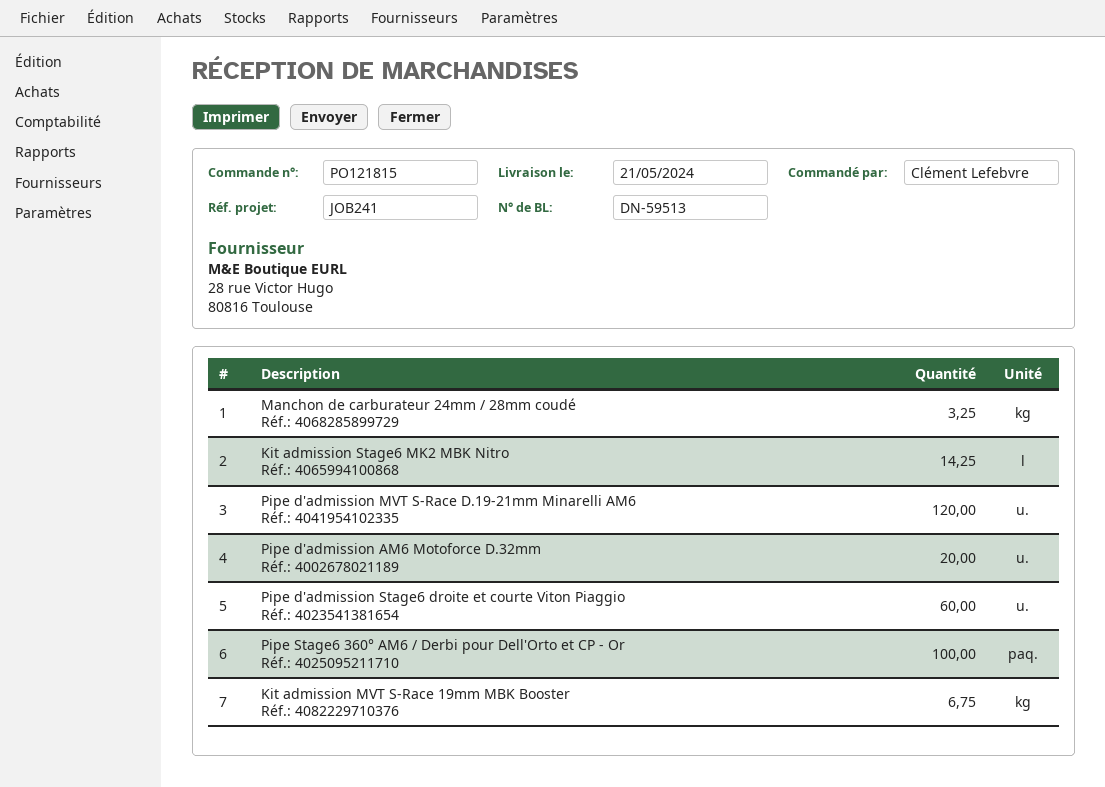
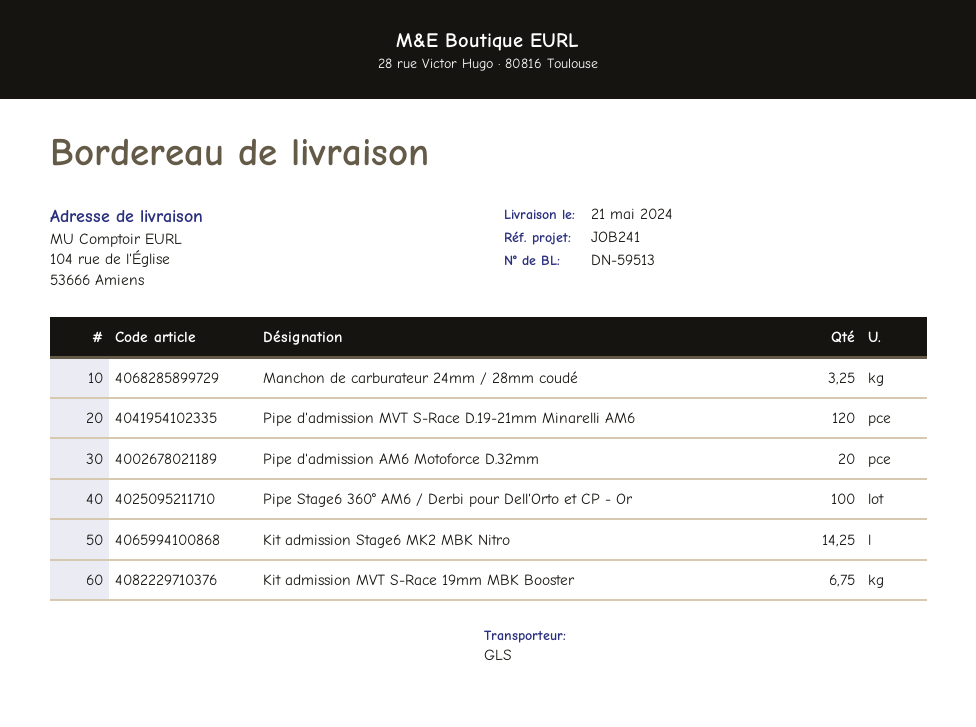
Pipe d'admission Stage6 droite et courte Viton Piaggio: 60 -> none

